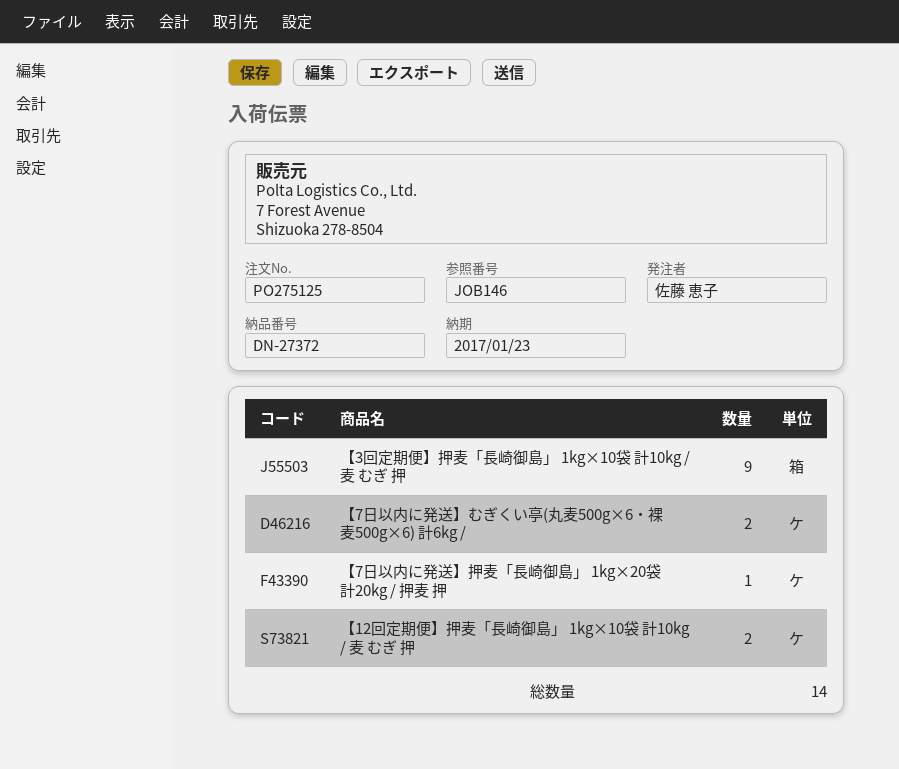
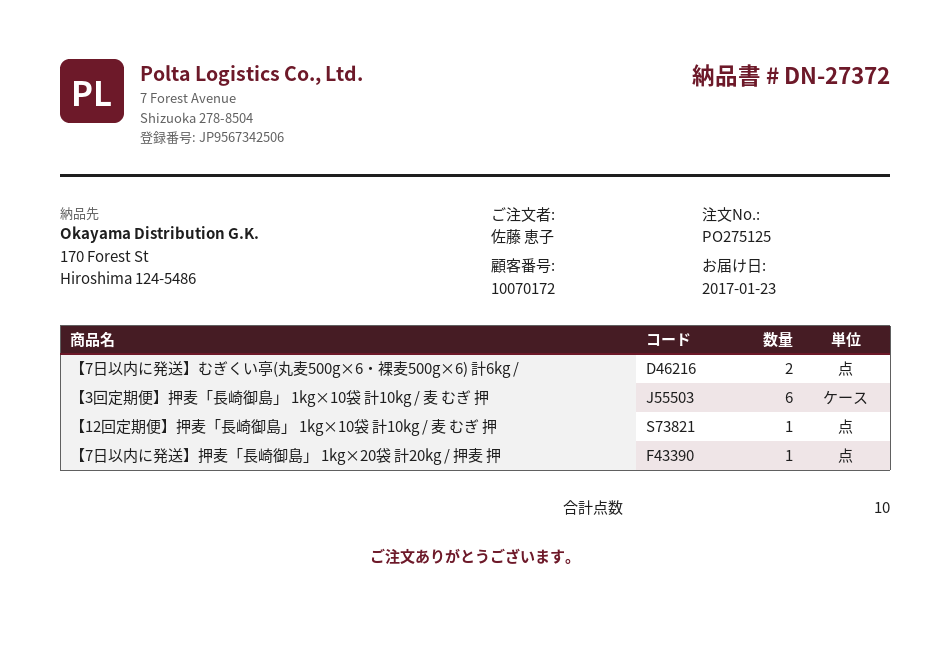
【3回定期便】押麦「長崎御島」 1kg×10袋 計10kg / 麦 むぎ 押: 9 -> 6
【12回定期便】押麦「長崎御島」 1kg×10袋 計10kg / 麦 むぎ 押: 2 -> 1
total quantity: 14 -> 10

